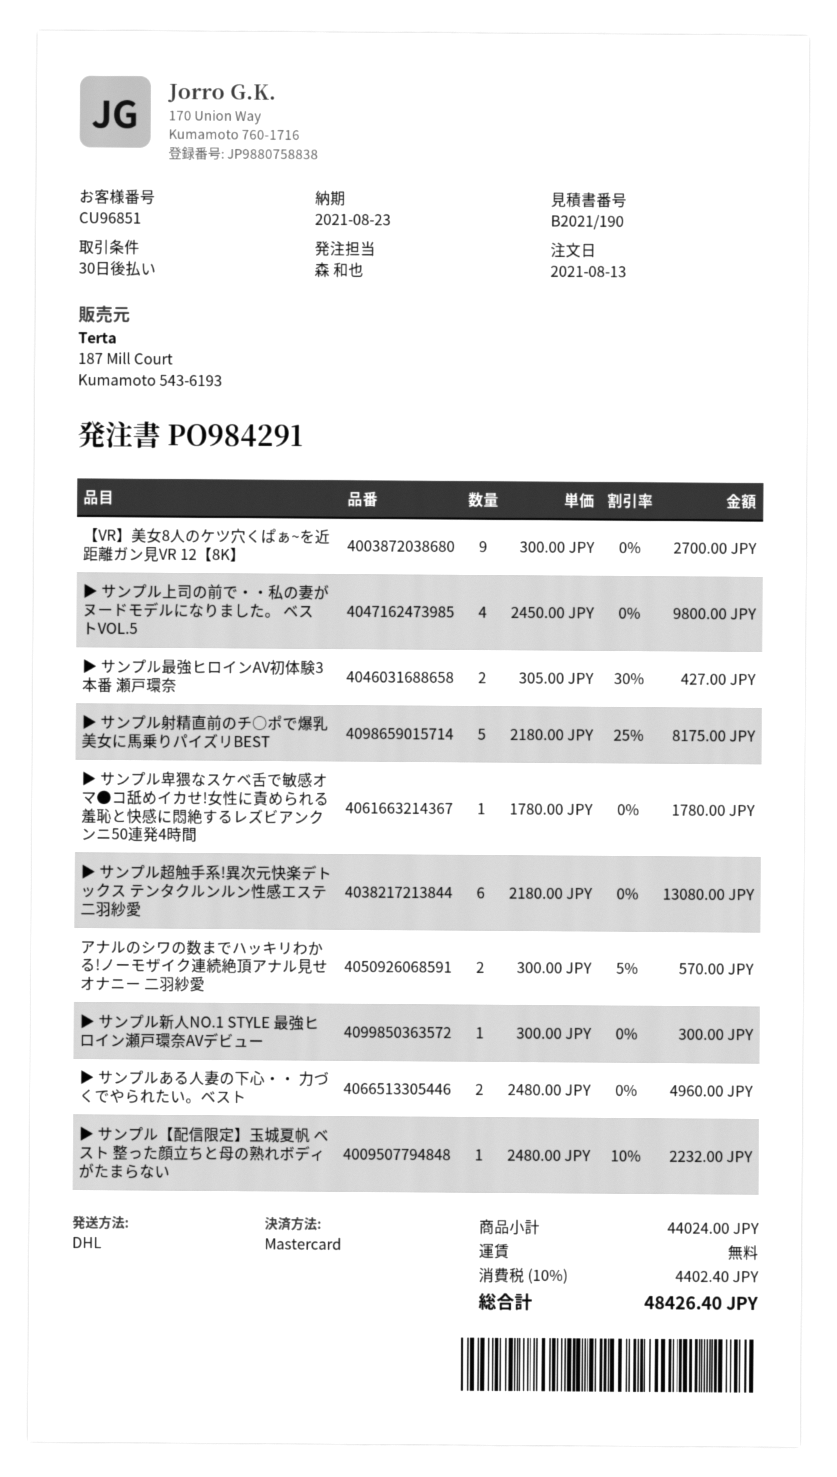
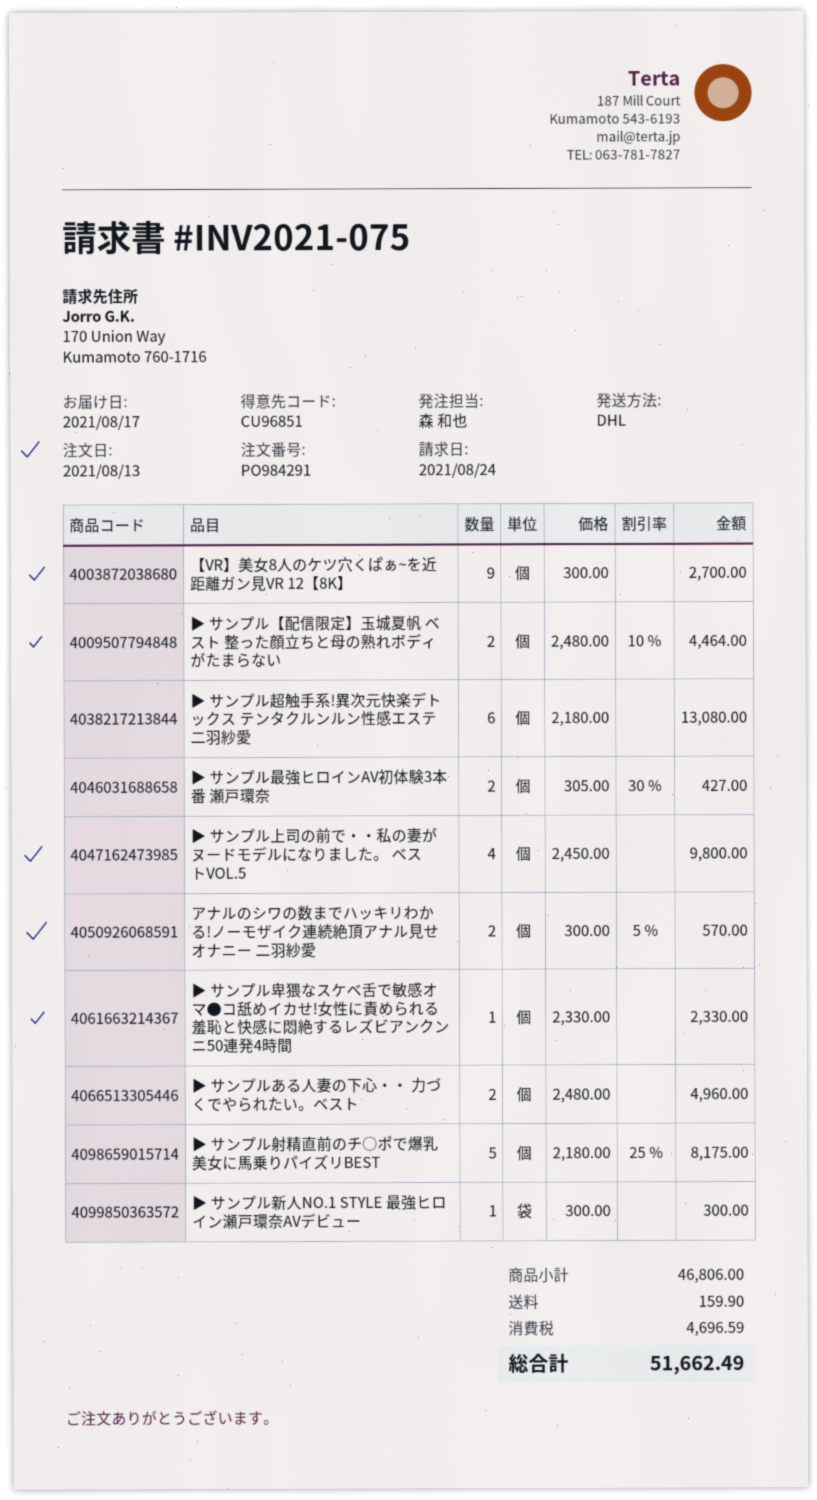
delivery date: 2021-08-23 -> 2021-08-17
▶ サンプル卑猥なスケベ舌で敏感オマ●コ舐めイカせ!女性に責められる羞恥と快感に悶絶するレズビアンクンニ50連発4時間: 1 x 1780.00 = 1780.00 -> 1 x 2330.00 = 2330.00
▶ サンプル【配信限定】玉城夏帆 ベスト 整った顔立ちと母の熟れボディがたまらない: 1 x 2480.00 - 10% = 2232.00 -> 2 x 2480.00 - 10% = 4464.00
subtotal: 44024.00 -> 46806.00
shipping: 0.00 -> 159.90
tax: 4402.40 -> 4696.59
total: 48426.40 -> 51662.49

